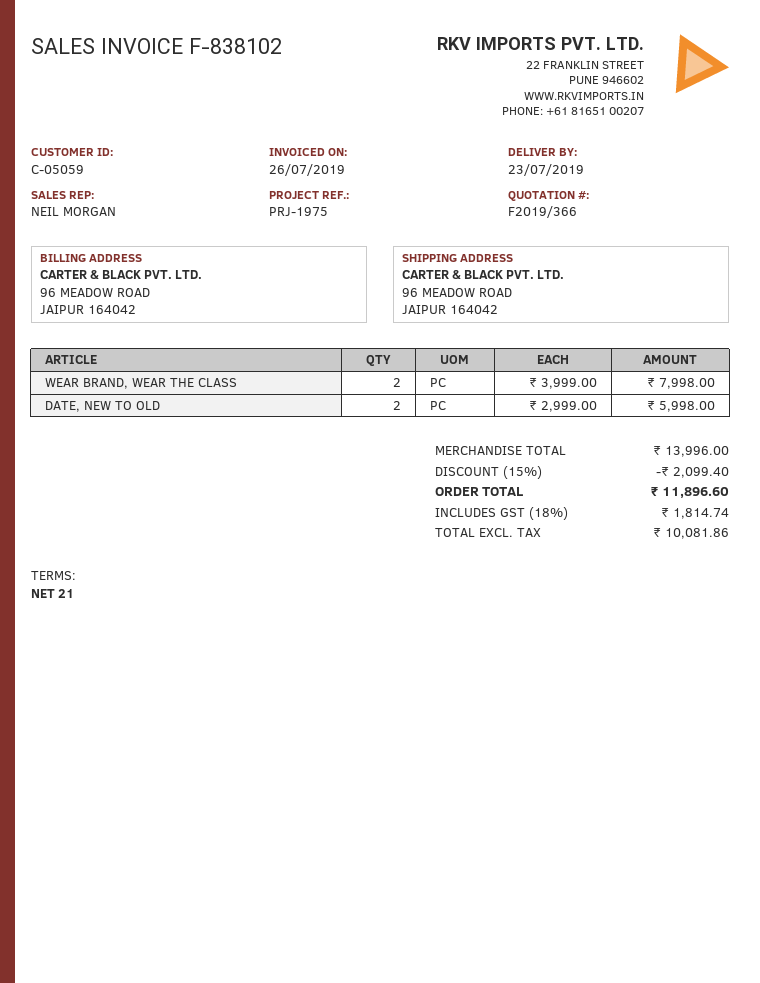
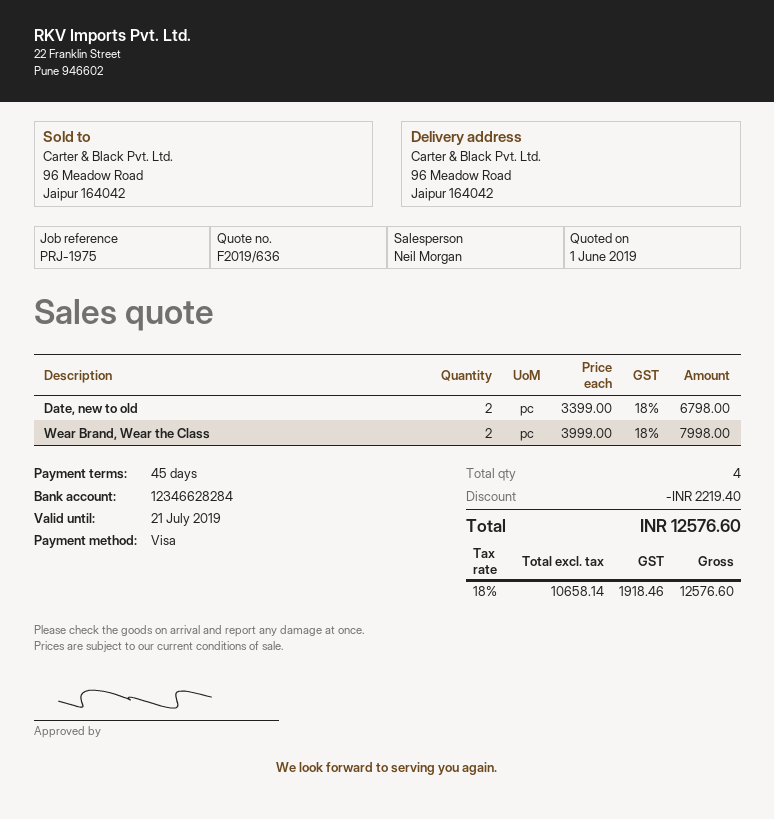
quote number: F2019/366 -> F2019/636
payment terms: 21 days -> 45 days
DATE, NEW TO OLD: 2 x 2999.00 = 5998.00 -> 2 x 3399.00 = 6798.00
discount: 2099.40 -> 2219.40
net: 10081.86 -> 10658.14
tax: 18% = 1814.74 -> 18% = 1918.46
total: 11896.60 -> 12576.60

